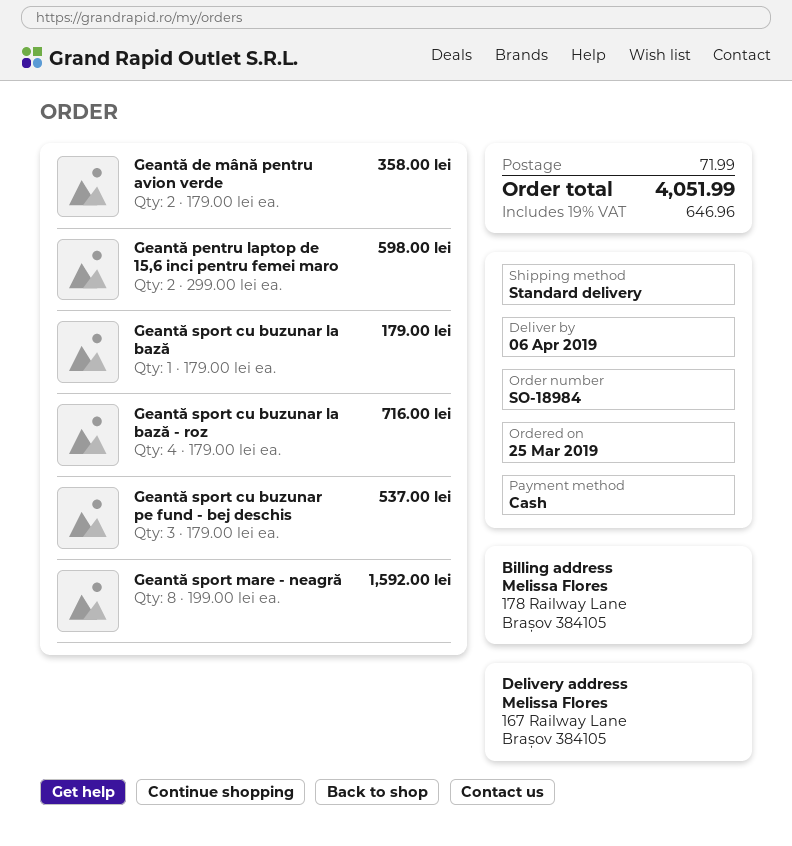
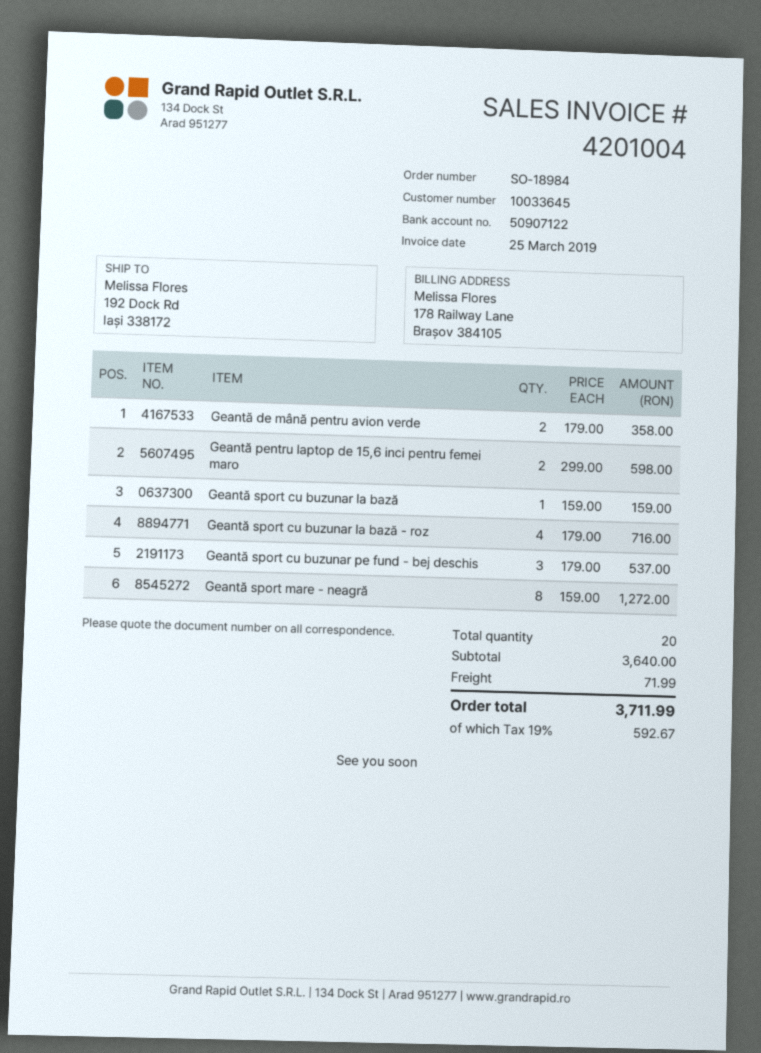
ship to: 167 Railway Lane, Brașov 384105 -> 192 Dock Rd, Iași 338172
Geantă sport cu buzunar la bază: 1 x 179.00 = 179.00 -> 1 x 159.00 = 159.00
Geantă sport mare - neagră: 8 x 199.00 = 1592.00 -> 8 x 159.00 = 1272.00
tax: 19% = 646.96 -> 19% = 592.67
total: 4051.99 -> 3711.99

